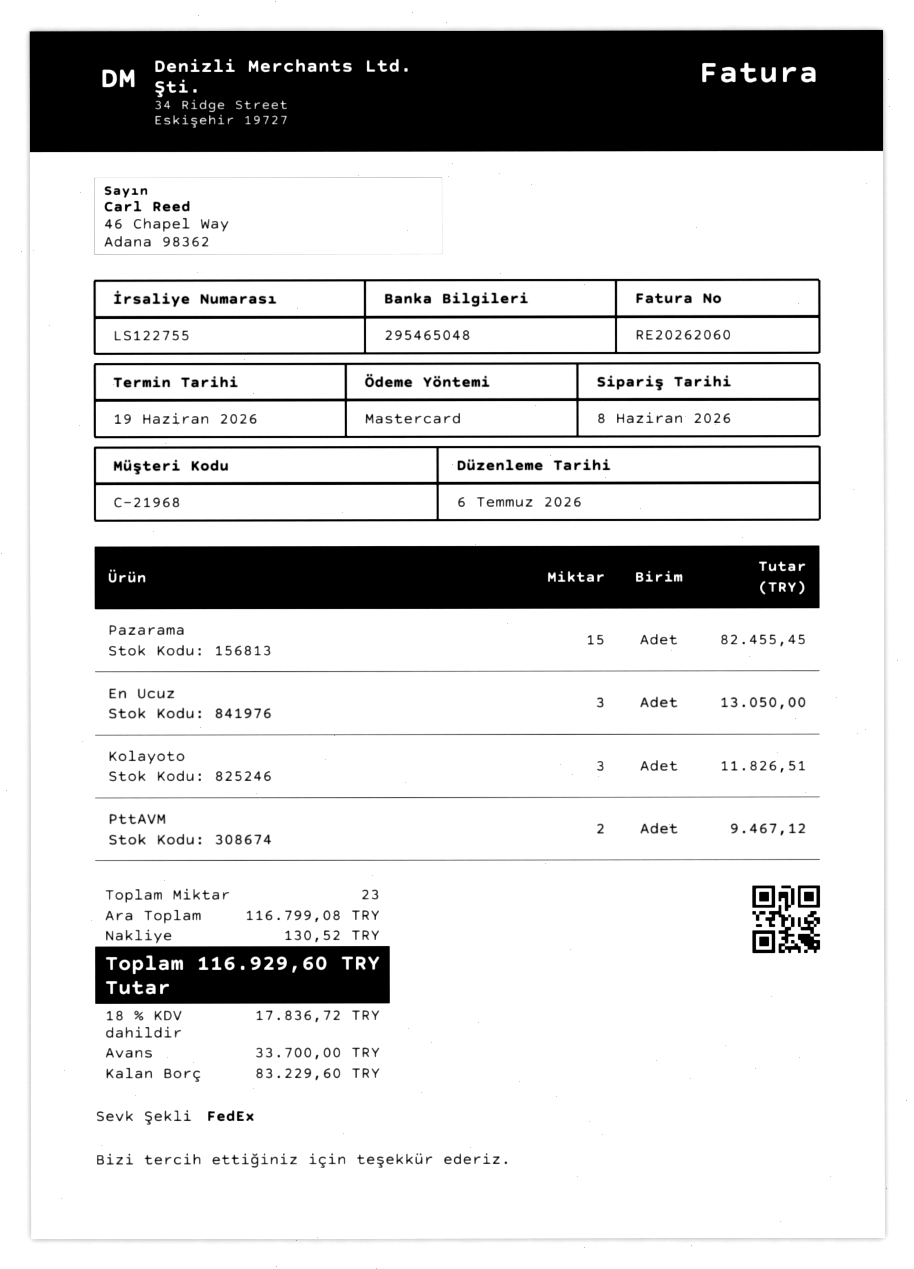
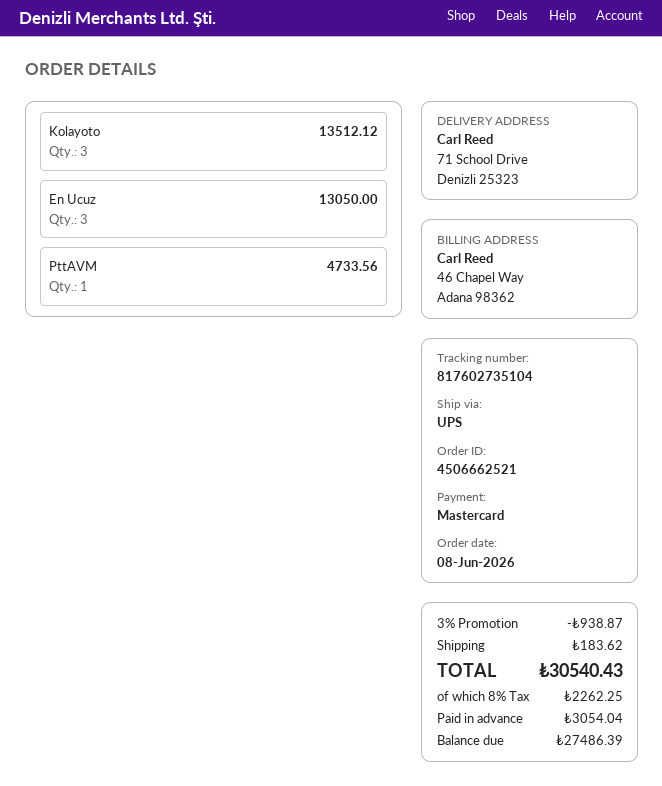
shipping method: FedEx -> UPS
Pazarama: 15 for 82455.45 -> none
Kolayoto: 3 for 11826.51 -> 3 for 13512.12
PttAVM: 2 for 9467.12 -> 1 for 4733.56
discount: none -> 3% = 938.87
shipping: 130.52 -> 183.62
tax: 18% = 17836.72 -> 8% = 2262.25
total: 116929.60 -> 30540.43
deposit: 33700.00 -> 3054.04
balance: 83229.60 -> 27486.39

